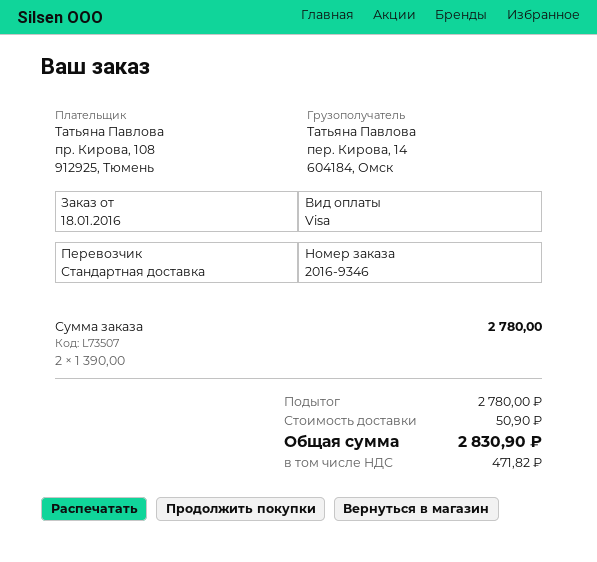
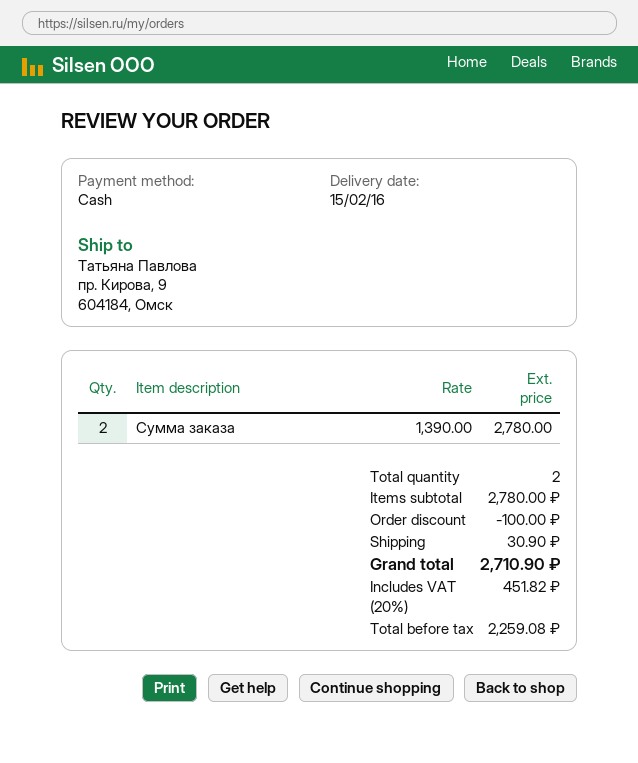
payment method: Visa -> cash
ship to: пер. Кирова, 14, 604184, Омск -> пр. Кирова, 9, 604184, Омск
discount: none -> 100.00
shipping: 50.90 -> 30.90
tax: 471.82 -> 451.82
total: 2830.90 -> 2710.90

